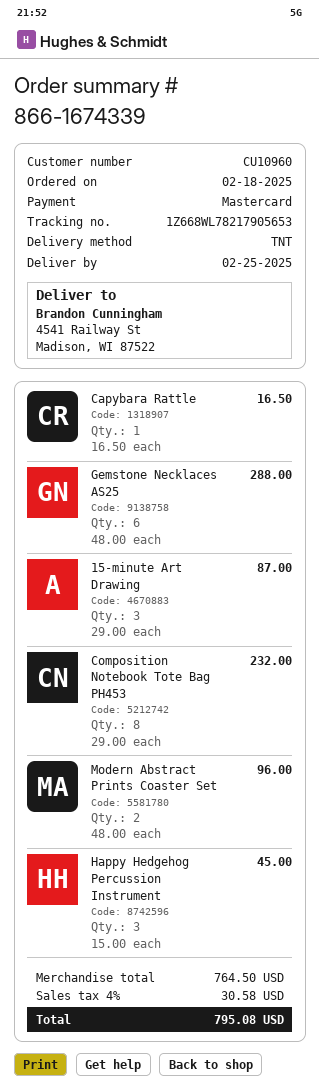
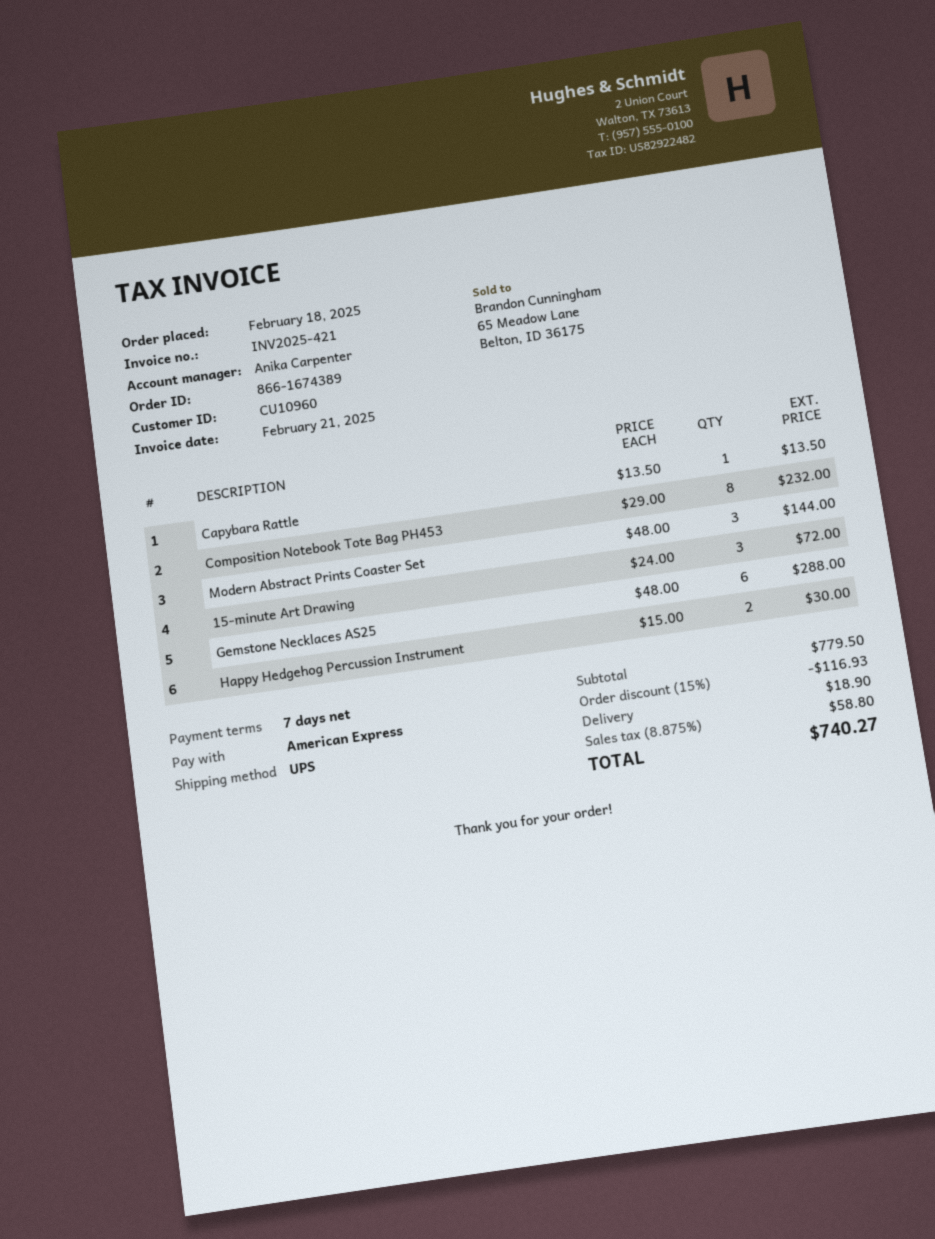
order number: 866-1674339 -> 866-1674389
payment method: Mastercard -> American Express
shipping method: TNT -> UPS
Capybara Rattle: 1 x 16.50 = 16.50 -> 1 x 13.50 = 13.50
15-minute Art Drawing: 3 x 29.00 = 87.00 -> 3 x 24.00 = 72.00
Modern Abstract Prints Coaster Set: 2 x 48.00 = 96.00 -> 3 x 48.00 = 144.00
Happy Hedgehog Percussion Instrument: 3 x 15.00 = 45.00 -> 2 x 15.00 = 30.00
subtotal: 764.50 -> 779.50
discount: none -> 15% = 116.93
shipping: none -> 18.90
tax: 4% = 30.58 -> 8.875% = 58.80
total: 795.08 -> 740.27

